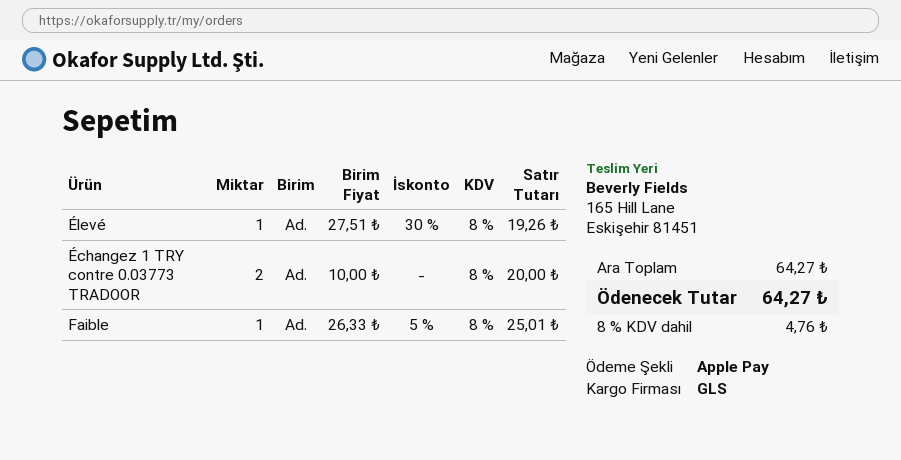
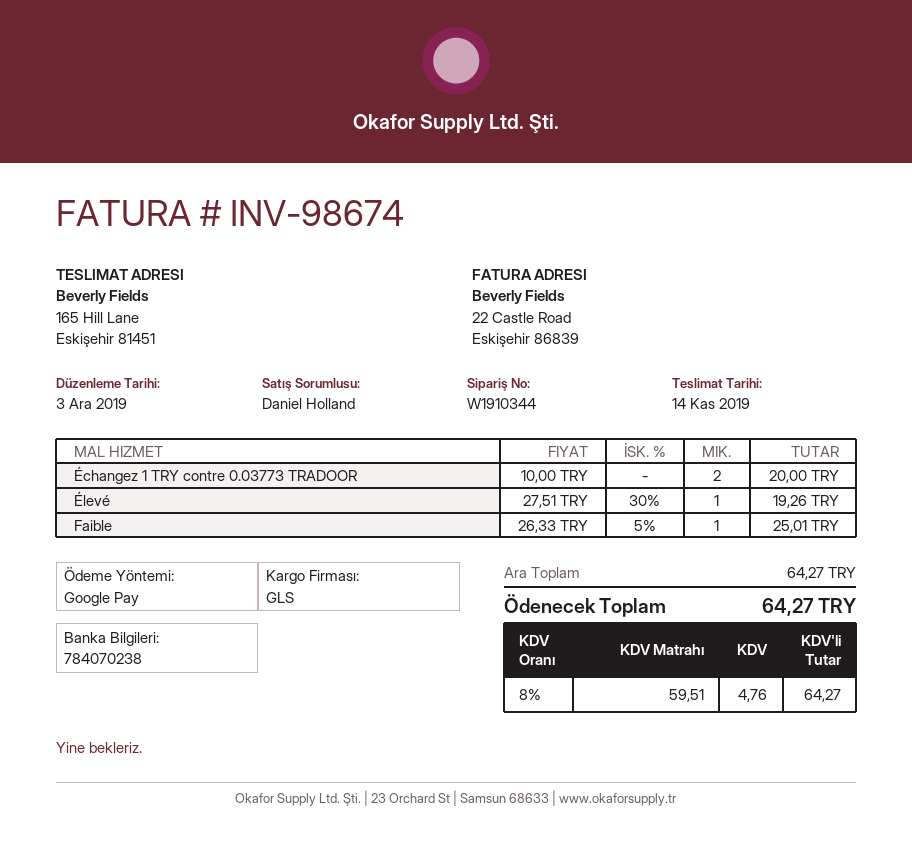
payment method: Apple Pay -> Google Pay

